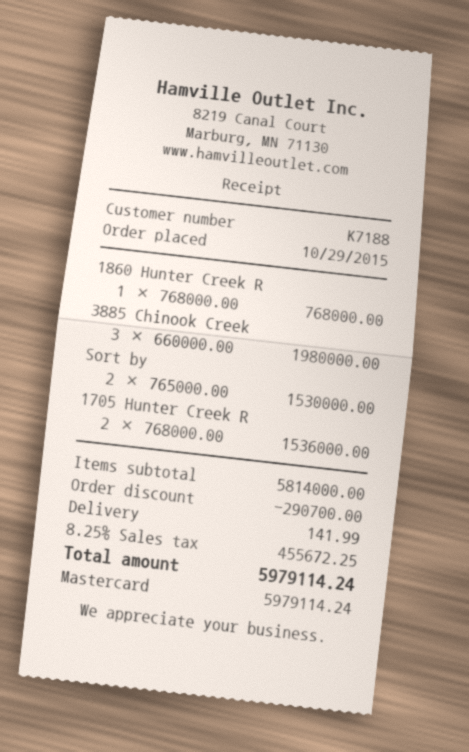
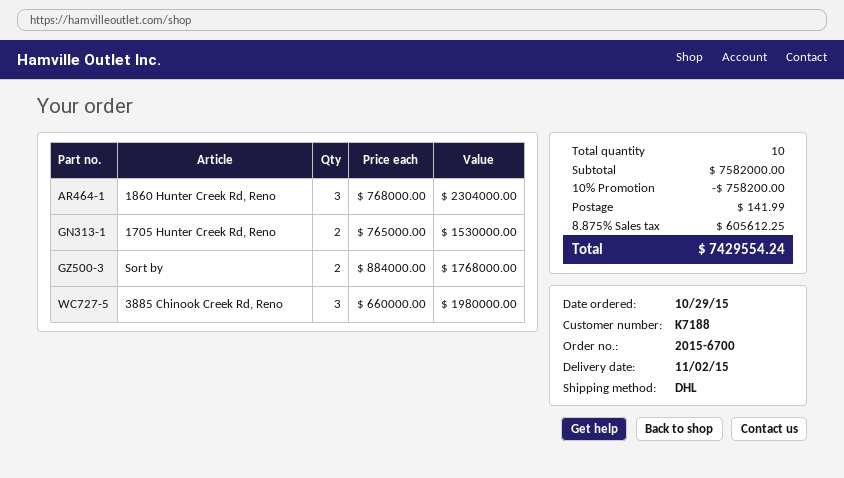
1860 Hunter Creek R: 1 x 768000.00 = 768000.00 -> 3 x 768000.00 = 2304000.00
Sort by: 2 x 765000.00 = 1530000.00 -> 2 x 884000.00 = 1768000.00
1705 Hunter Creek R: 2 x 768000.00 = 1536000.00 -> 2 x 765000.00 = 1530000.00
subtotal: 5814000.00 -> 7582000.00
discount: 290700.00 -> 758200.00
tax: 8.25% = 455672.25 -> 8.875% = 605612.25
total: 5979114.24 -> 7429554.24

